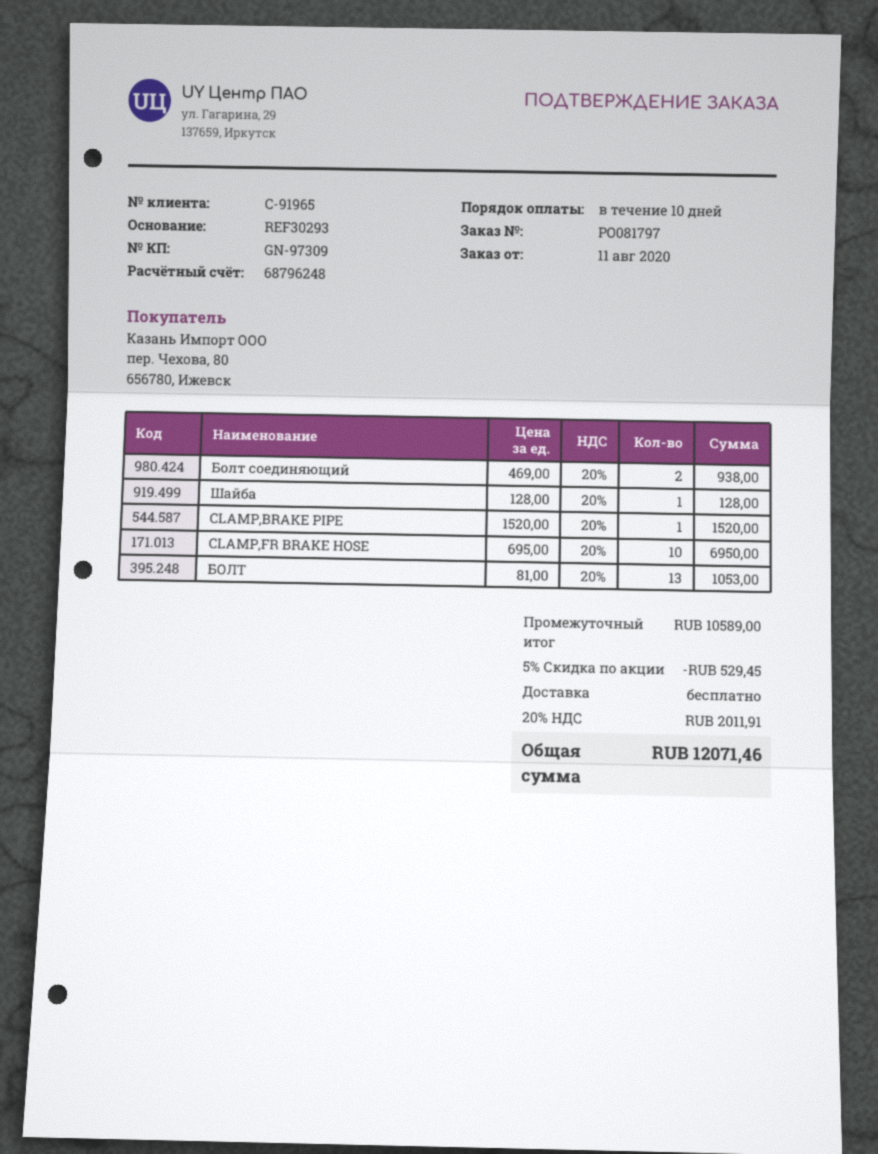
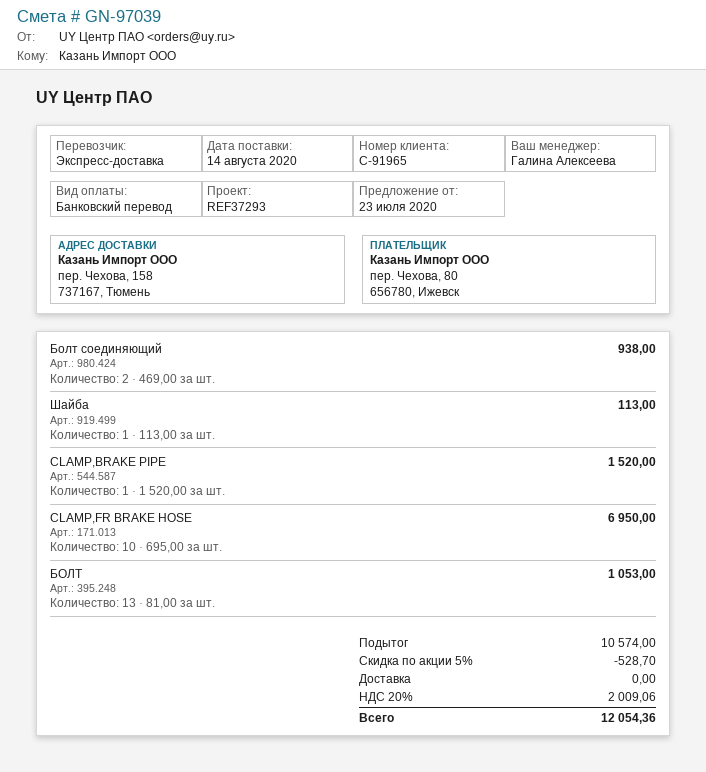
quote number: GN-97309 -> GN-97039
reference: REF30293 -> REF37293
Шайба: 1 x 128.00 = 128.00 -> 1 x 113.00 = 113.00
subtotal: 10589.00 -> 10574.00
discount: 5% = 529.45 -> 5% = 528.70
tax: 20% = 2011.91 -> 20% = 2009.06
total: 12071.46 -> 12054.36

